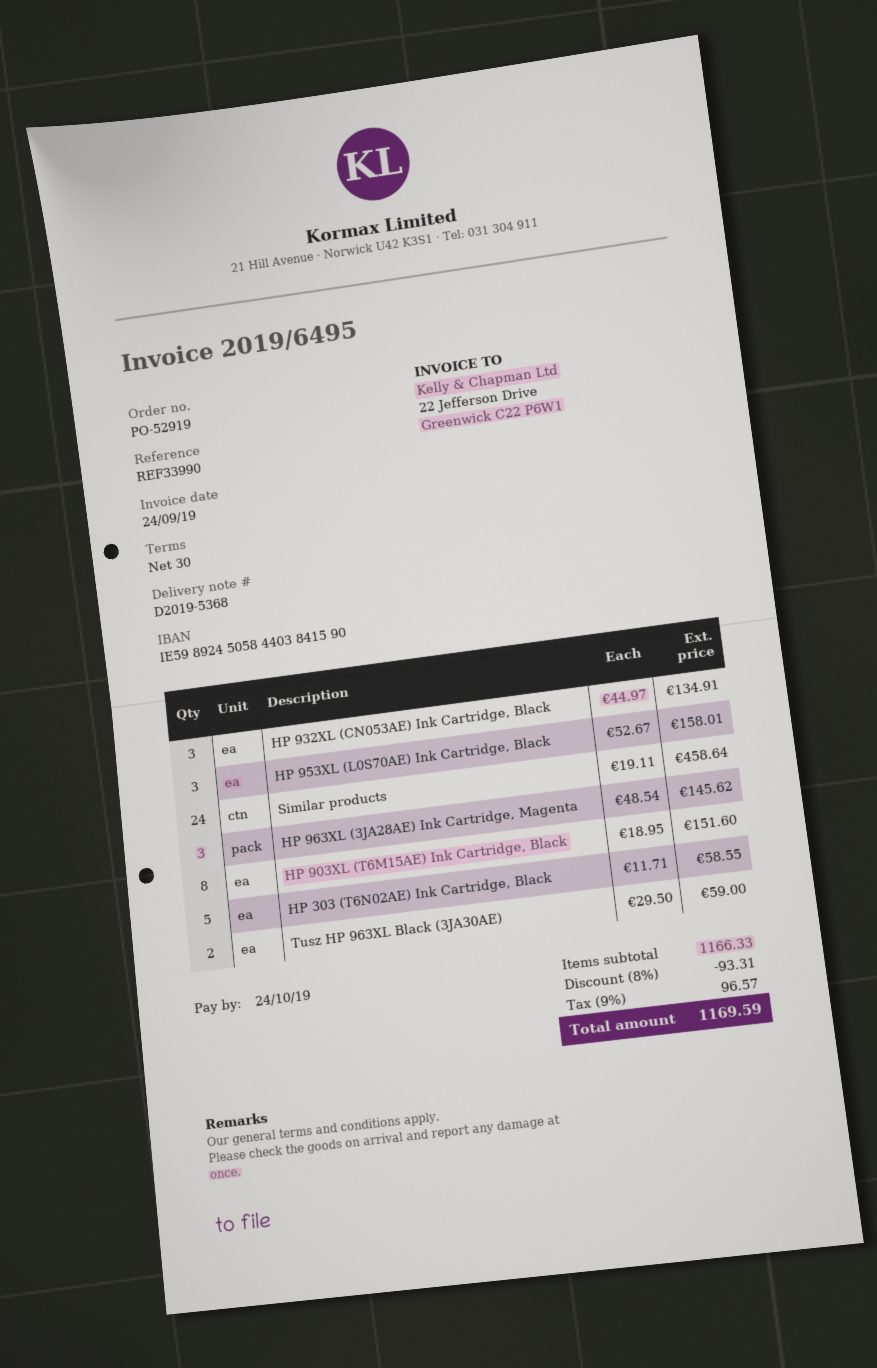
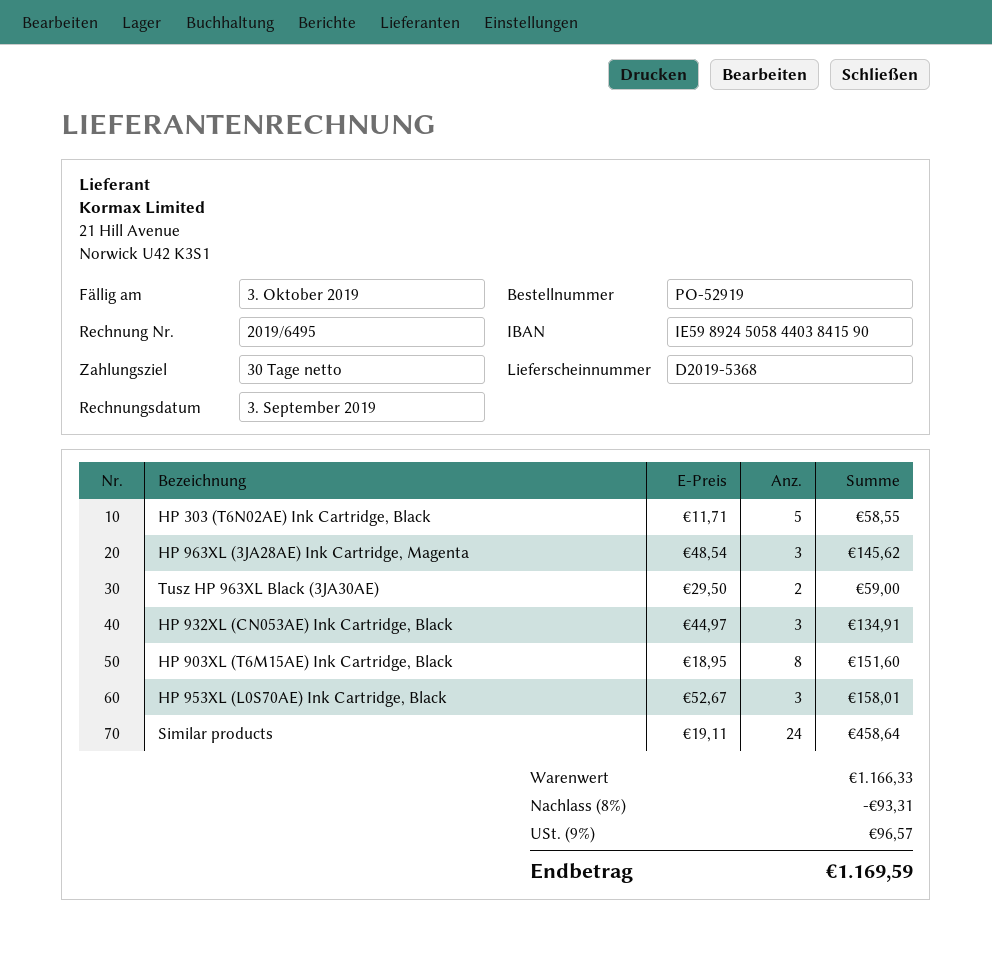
invoice date: 2019-09-24 -> 2019-09-03
due date: 2019-10-24 -> 2019-10-03

